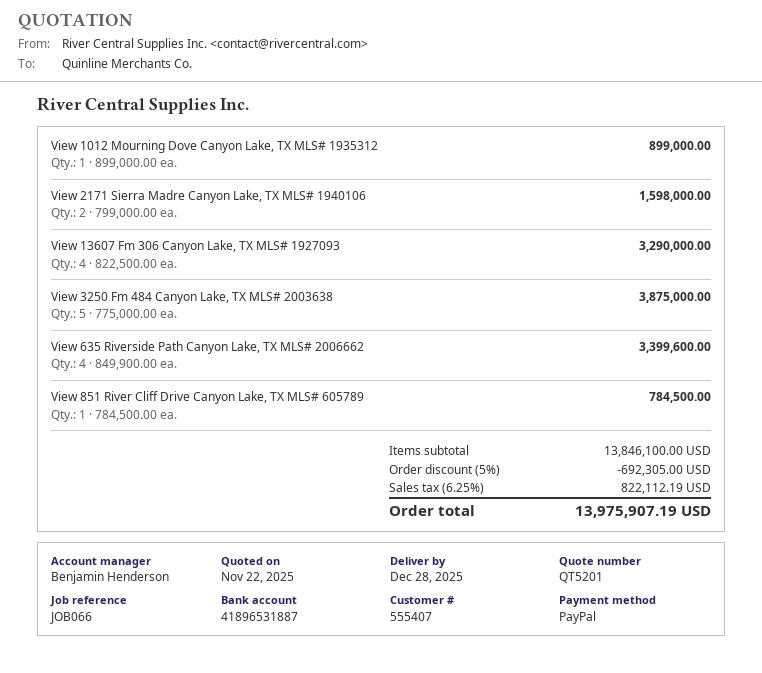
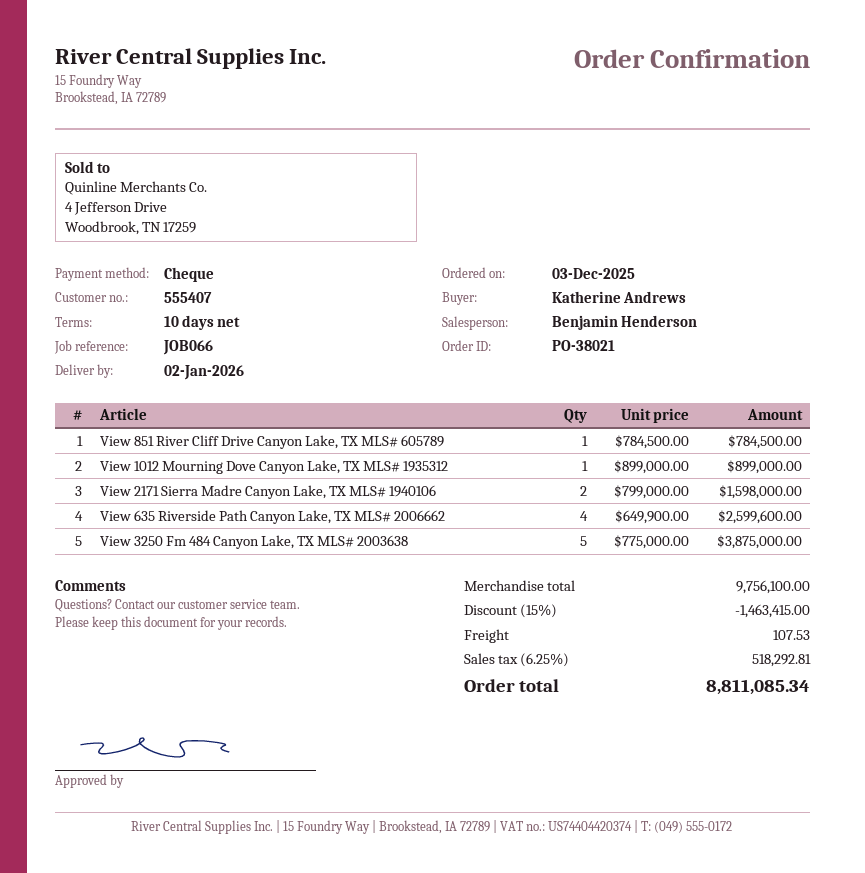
delivery date: 2025-12-28 -> 2026-01-02
payment method: PayPal -> cheque
View 13607 Fm 306 Canyon Lake, TX MLS# 1927093: 4 x 822500.00 = 3290000.00 -> none
View 635 Riverside Path Canyon Lake, TX MLS# 2006662: 4 x 849900.00 = 3399600.00 -> 4 x 649900.00 = 2599600.00
subtotal: 13846100.00 -> 9756100.00
discount: 5% = 692305.00 -> 15% = 1463415.00
shipping: none -> 107.53
tax: 6.25% = 822112.19 -> 6.25% = 518292.81
total: 13975907.19 -> 8811085.34

